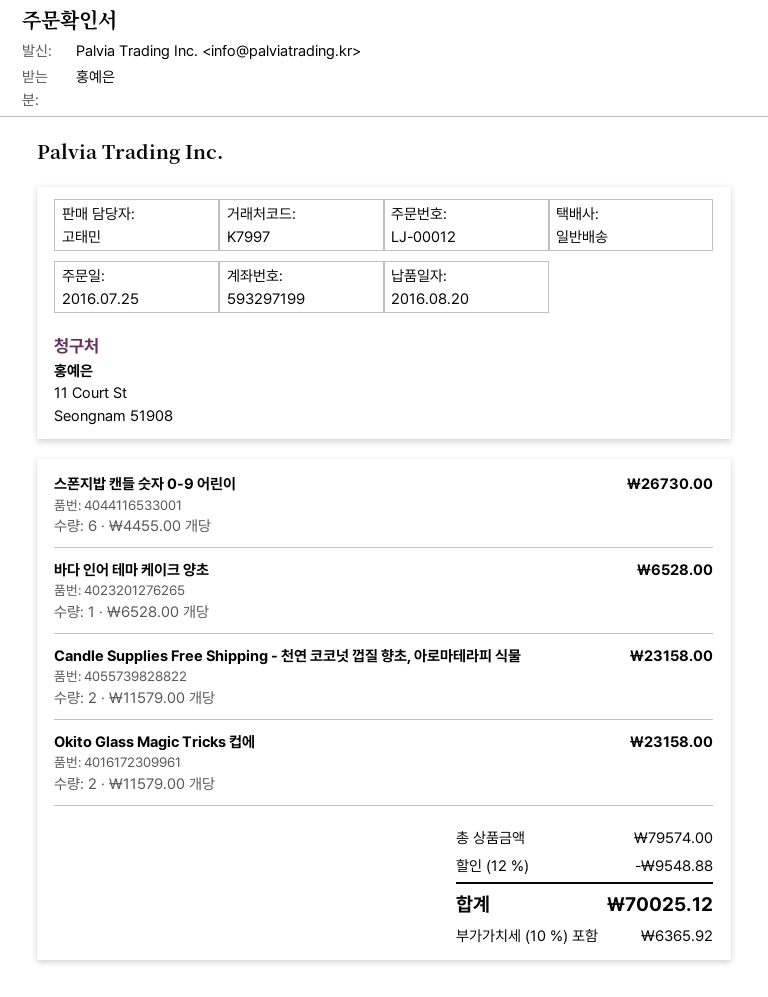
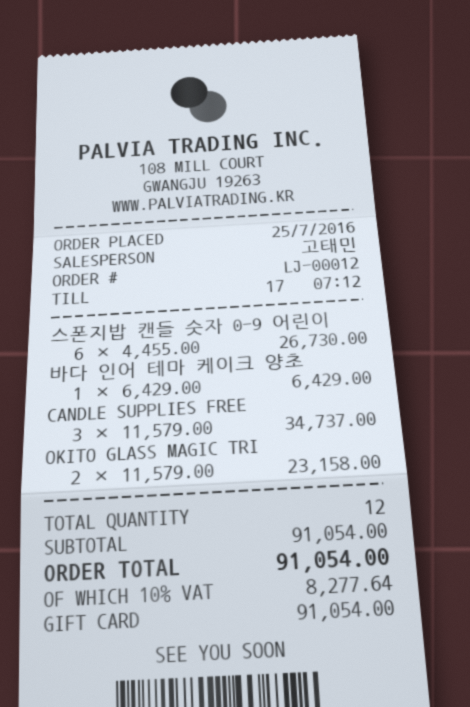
바다 인어 테마 케이크 양초: 1 x 6528.00 = 6528.00 -> 1 x 6429.00 = 6429.00
Candle Supplies Free Shipping - 천연 코코넛 껍질 향초, 아로마테라피 식물: 2 x 11579.00 = 23158.00 -> 3 x 11579.00 = 34737.00
subtotal: 79574.00 -> 91054.00
discount: 12% = 9548.88 -> none
tax: 10% = 6365.92 -> 10% = 8277.64
total: 70025.12 -> 91054.00

